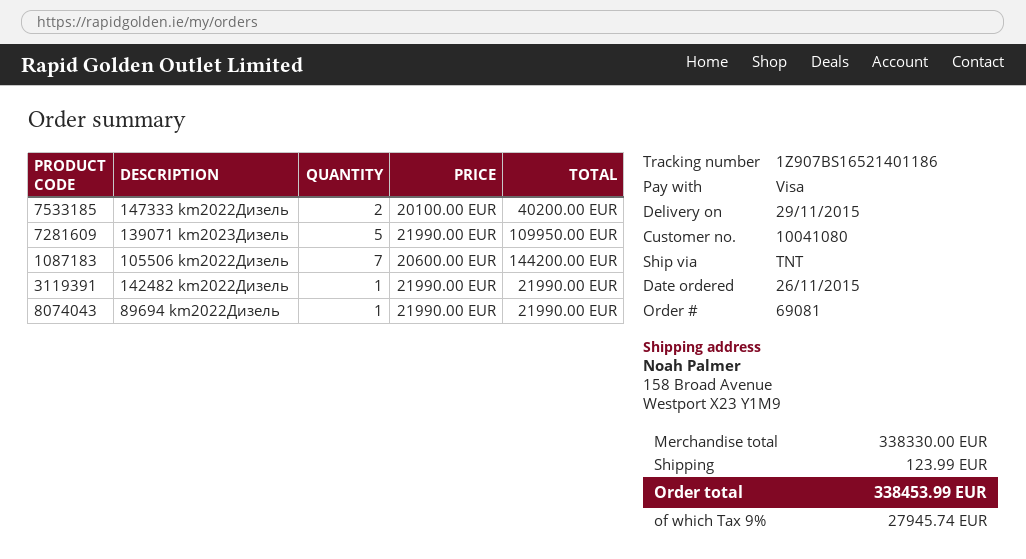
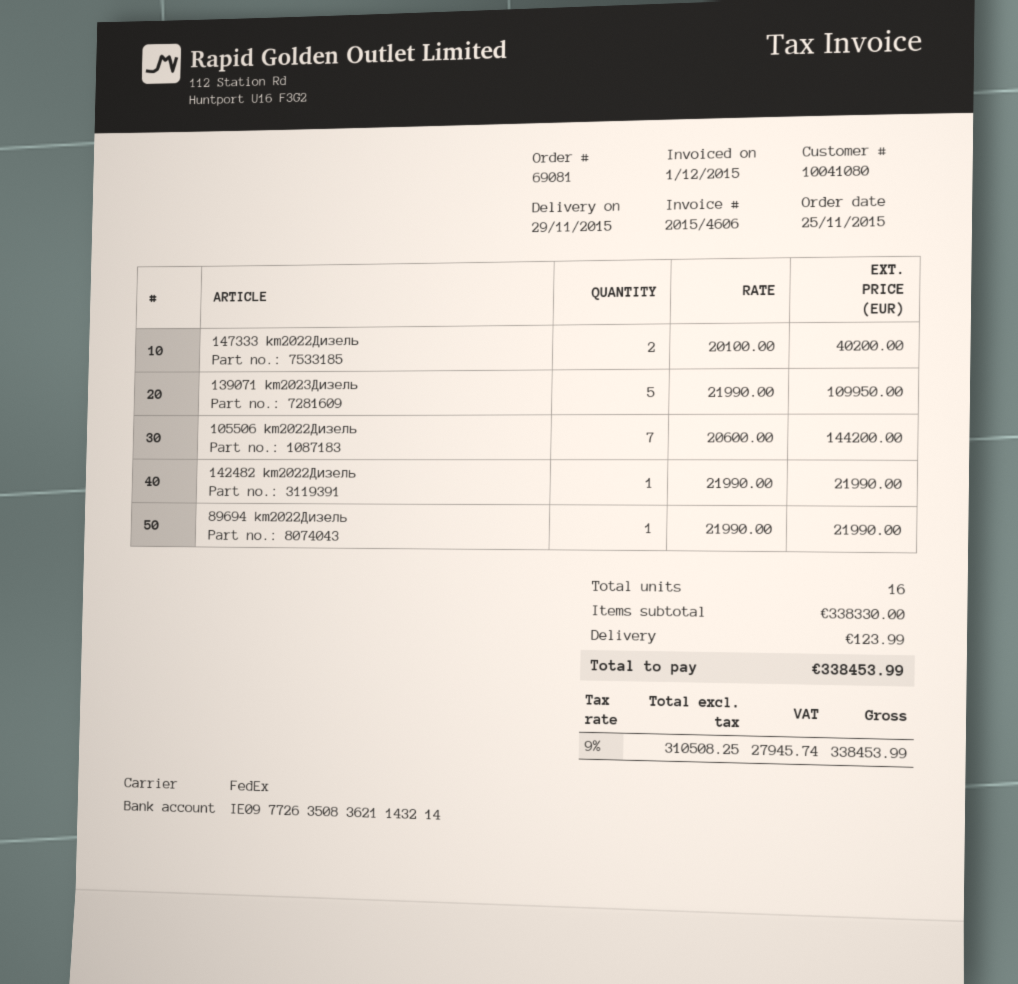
order date: 2015-11-26 -> 2015-11-25
shipping method: TNT -> FedEx

